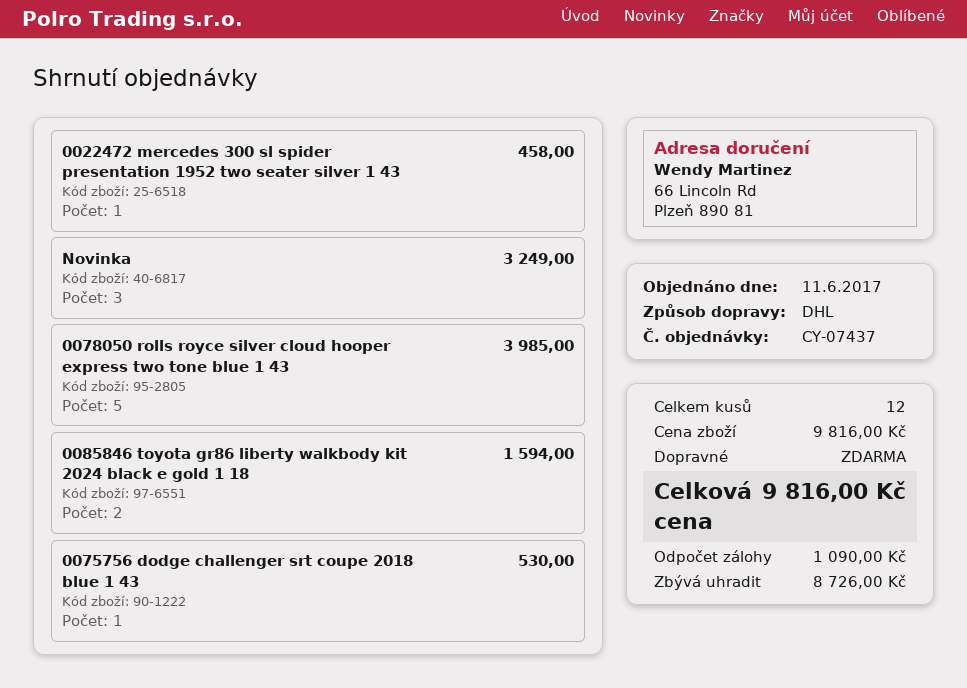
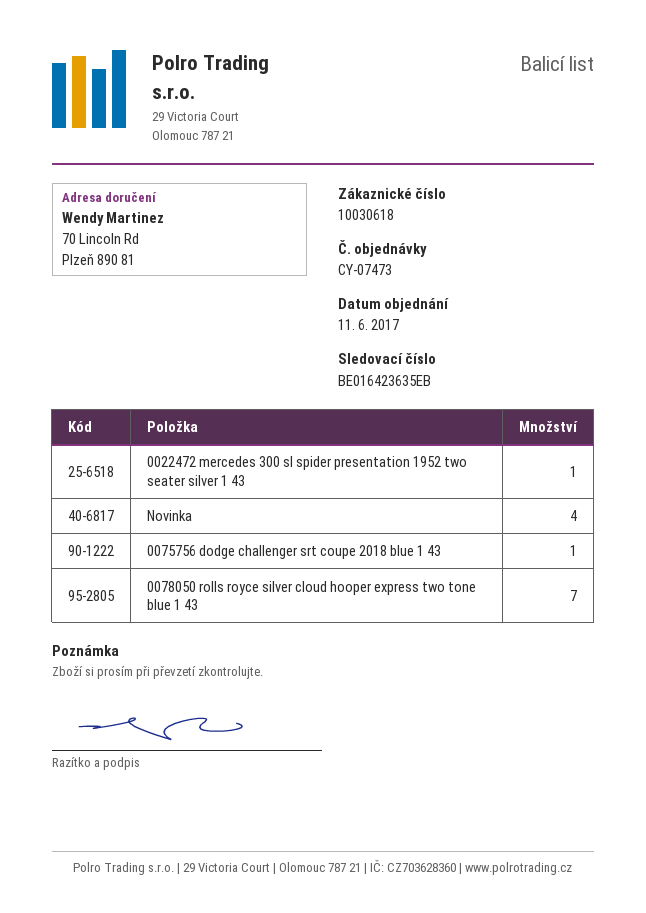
order number: CY-07437 -> CY-07473
ship to: 66 Lincoln Rd, Plzeň 890 81 -> 70 Lincoln Rd, Plzeň 890 81
Novinka: 3 -> 4
0078050 rolls royce silver cloud hooper express two tone blue 1 43: 5 -> 7
0085846 toyota gr86 liberty walkbody kit 2024 black e gold 1 18: 2 -> none

